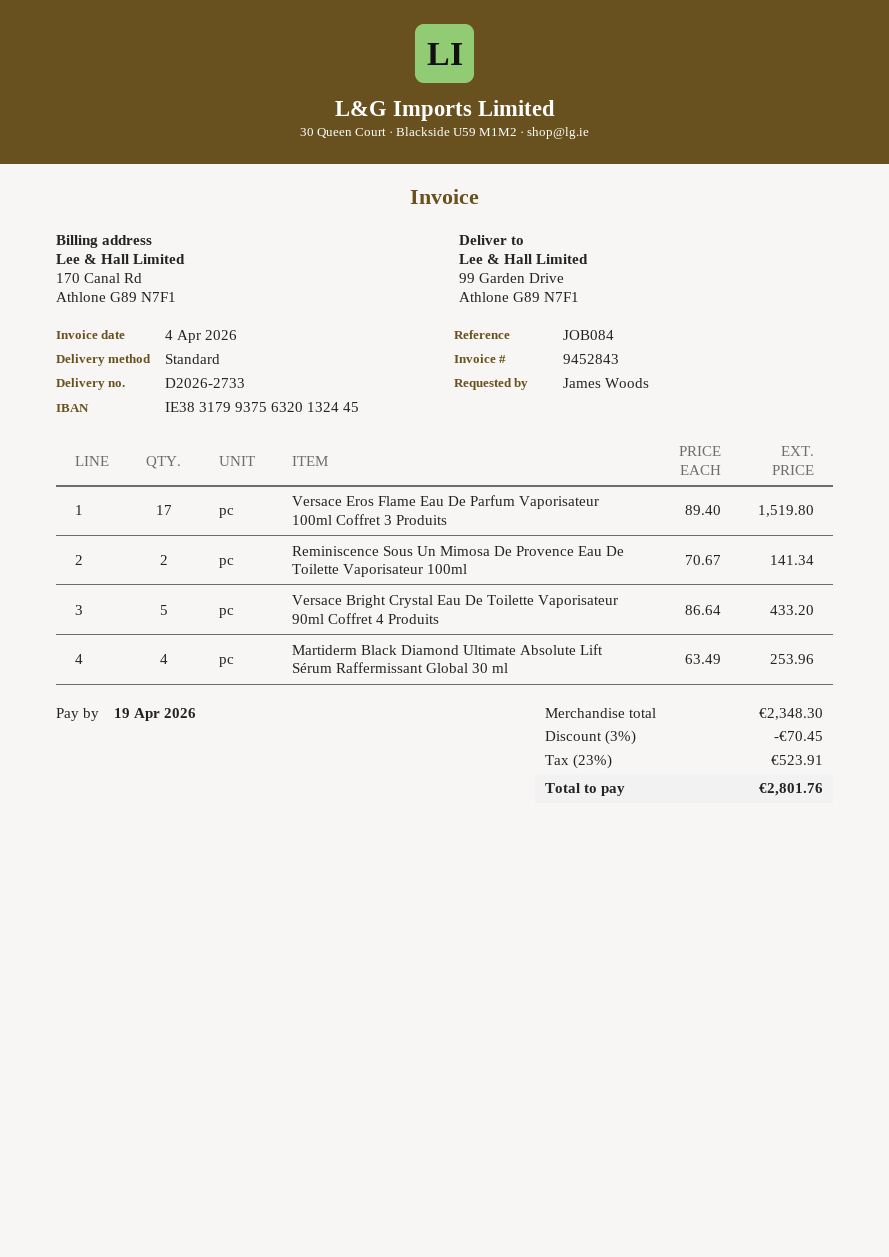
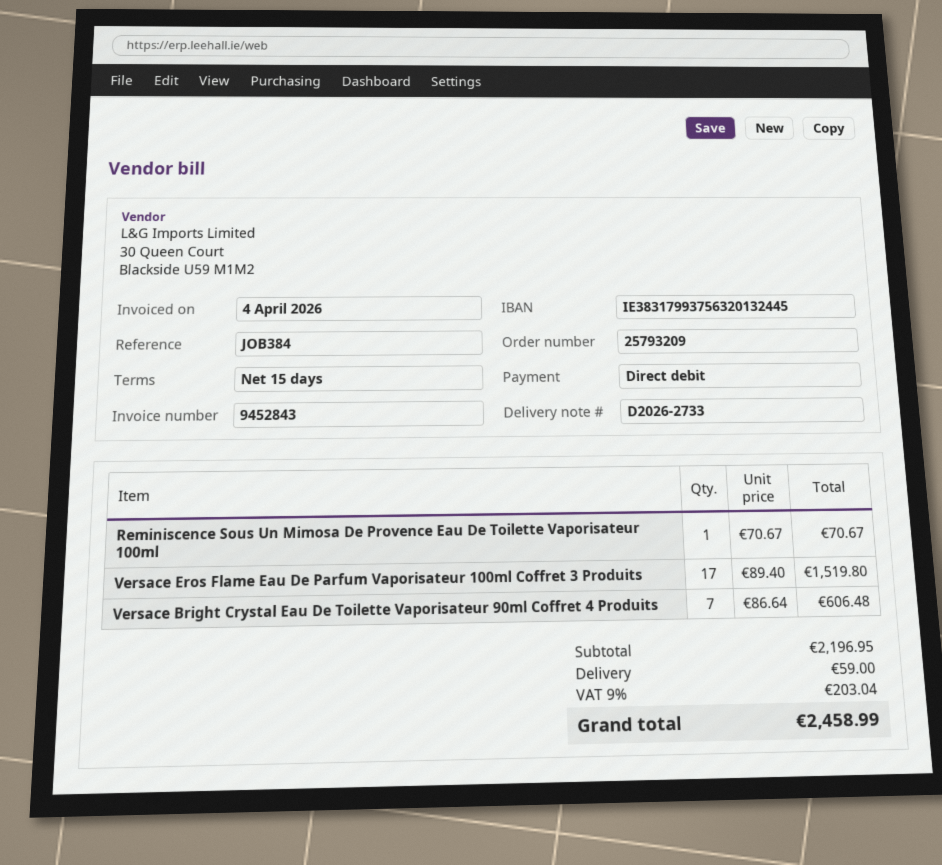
reference: JOB084 -> JOB384
Reminiscence Sous Un Mimosa De Provence Eau De Toilette Vaporisateur 100ml: 2 x 70.67 = 141.34 -> 1 x 70.67 = 70.67
Versace Bright Crystal Eau De Toilette Vaporisateur 90ml Coffret 4 Produits: 5 x 86.64 = 433.20 -> 7 x 86.64 = 606.48
Martiderm Black Diamond Ultimate Absolute Lift Sérum Raffermissant Global 30 ml: 4 x 63.49 = 253.96 -> none
subtotal: 2348.30 -> 2196.95
discount: 3% = 70.45 -> none
shipping: none -> 59.00
tax: 23% = 523.91 -> 9% = 203.04
total: 2801.76 -> 2458.99

